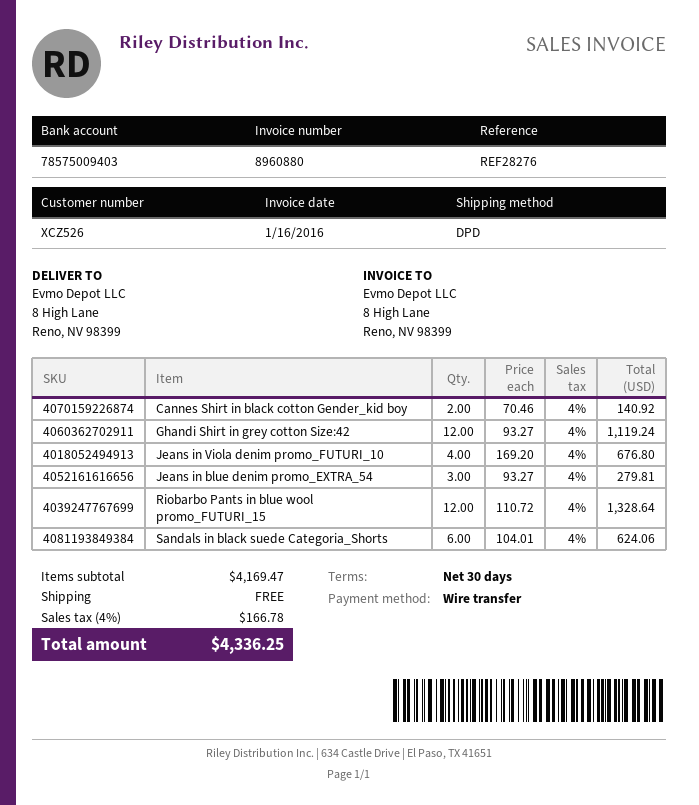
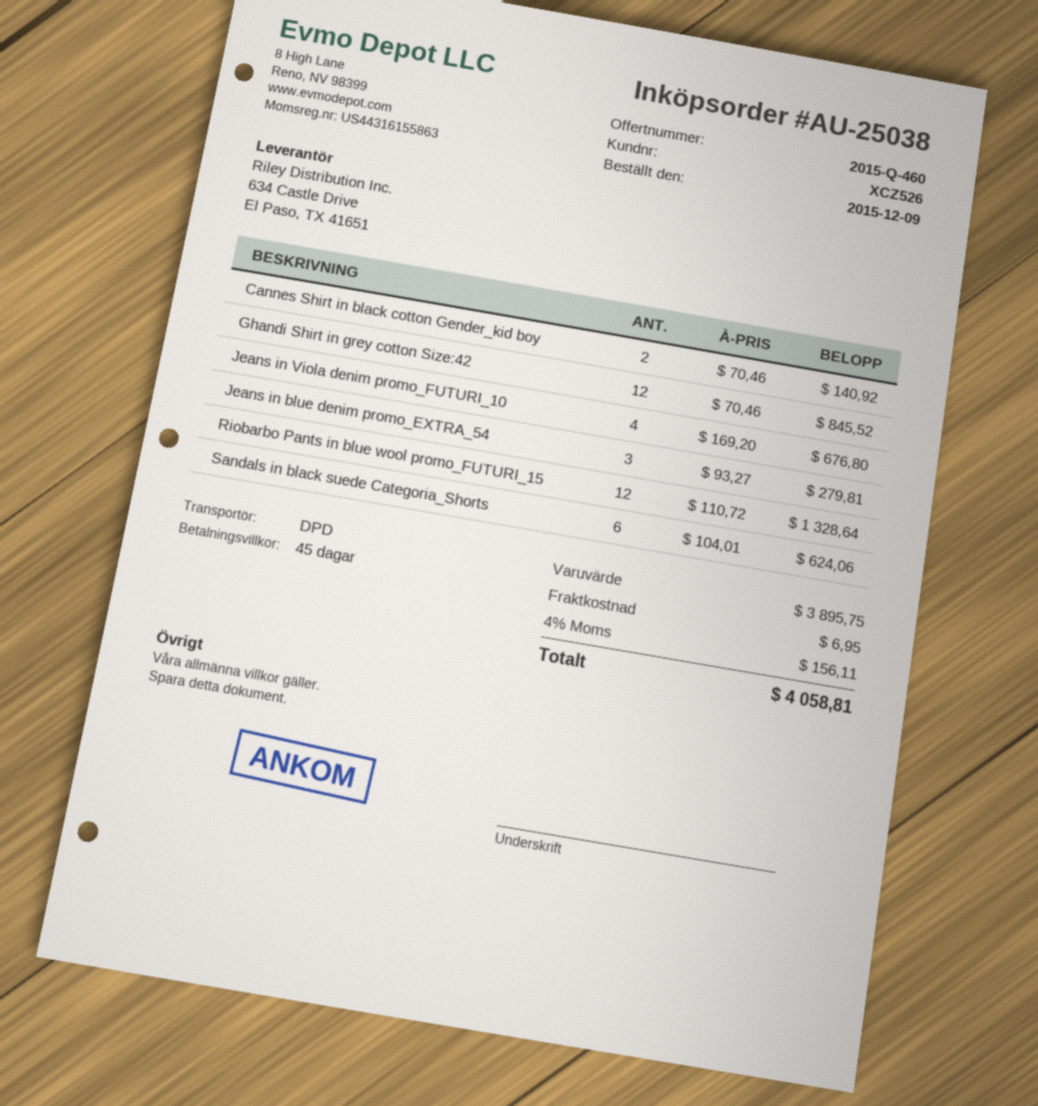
payment terms: 30 days -> 45 days
Ghandi Shirt in grey cotton Size:42: 12 x 93.27 = 1119.24 -> 12 x 70.46 = 845.52
subtotal: 4169.47 -> 3895.75
shipping: 0.00 -> 6.95
tax: 4% = 166.78 -> 4% = 156.11
total: 4336.25 -> 4058.81

